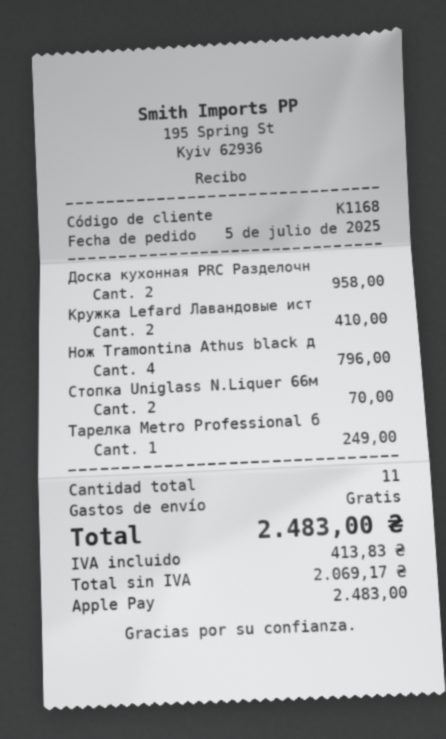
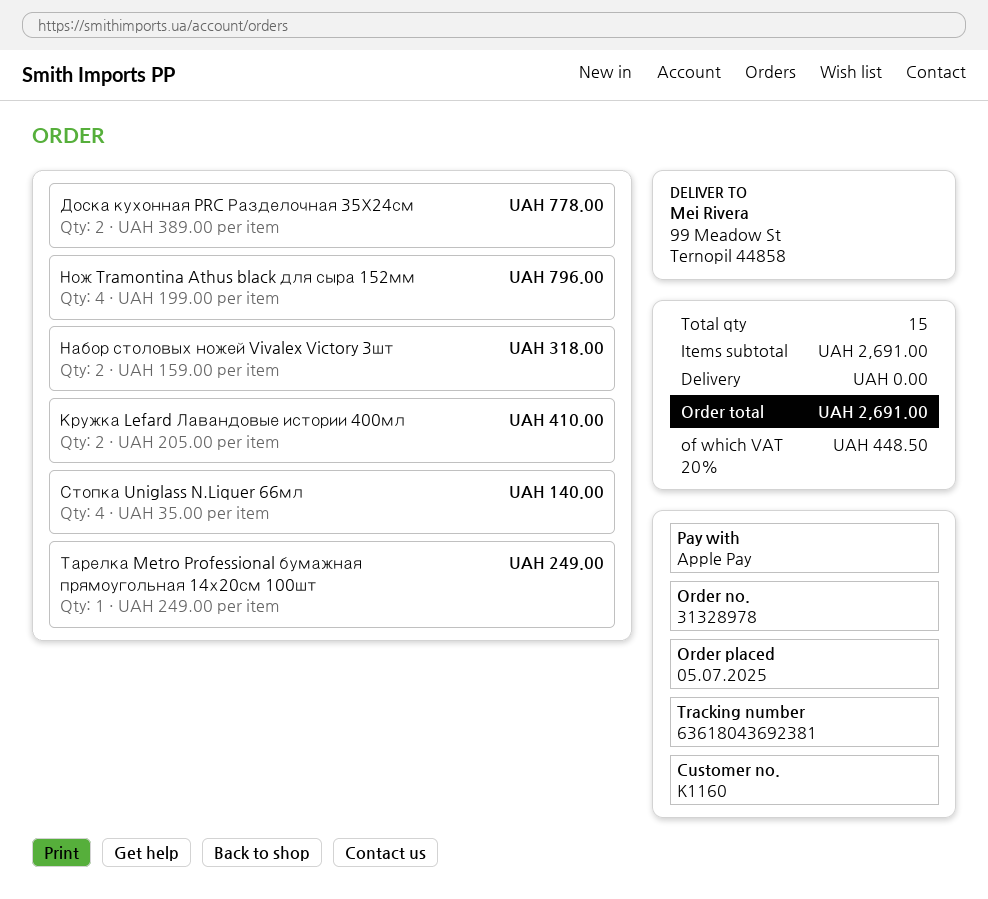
customer number: K1168 -> K1160
Доска кухонная PRC Разделочн: 2 for 958.00 -> 2 for 778.00
Стопка Uniglass N.Liquer 66м: 2 for 70.00 -> 4 for 140.00
Набор столовых ножей Vivalex Victory 3шт: none -> 2 for 318.00
total quantity: 11 -> 15
tax: 413.83 -> 448.50
total: 2483.00 -> 2691.00

